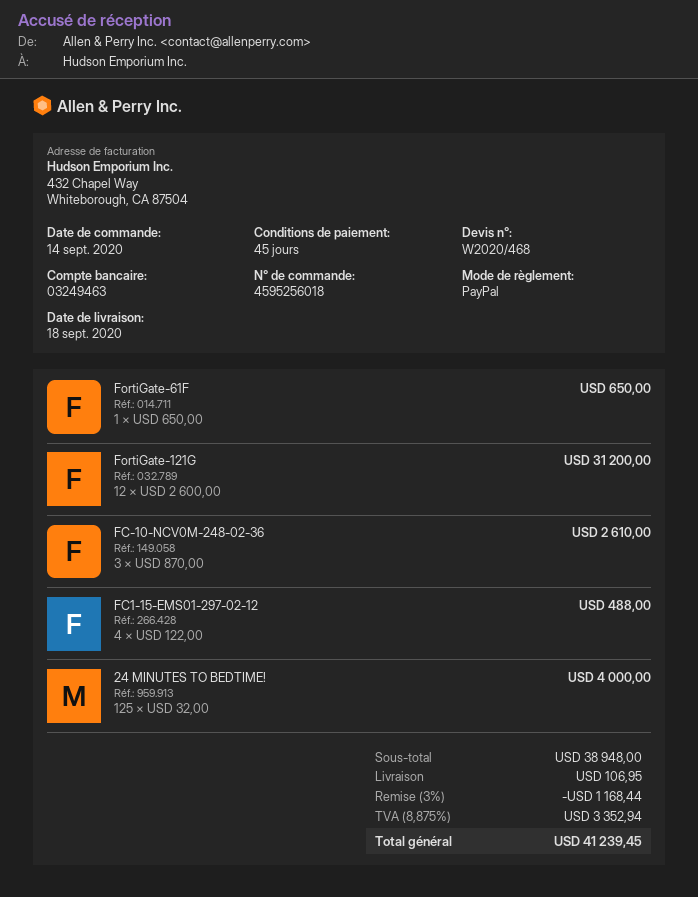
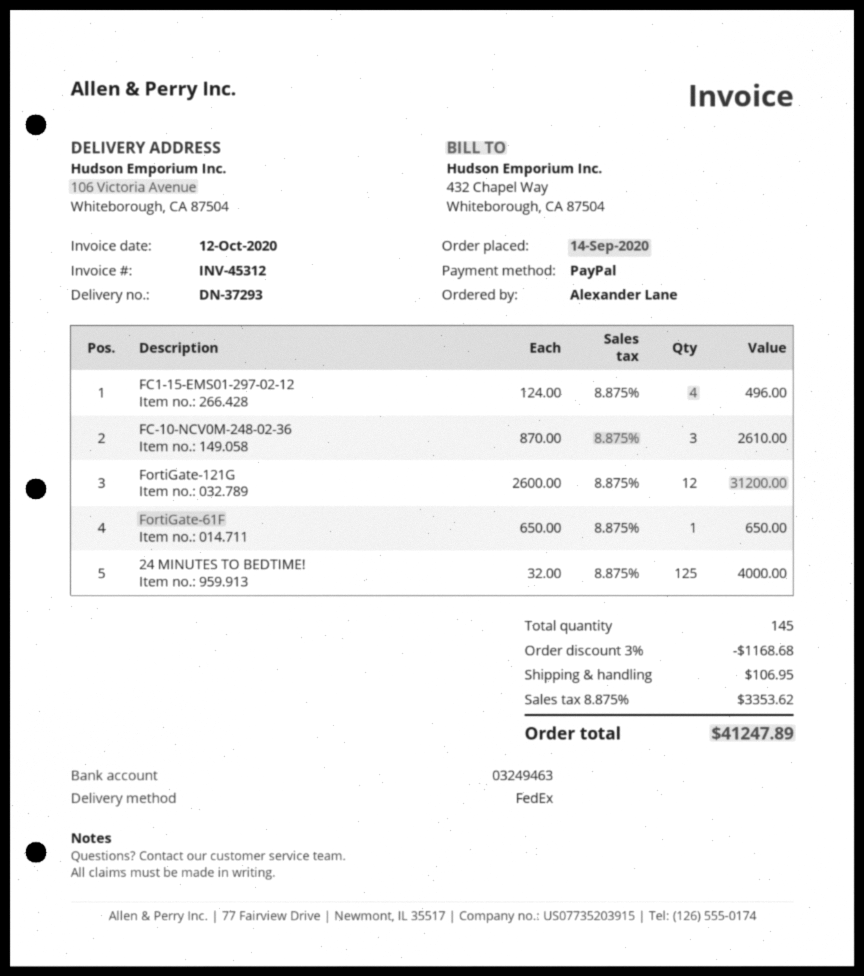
FC1-15-EMS01-297-02-12: 4 x 122.00 = 488.00 -> 4 x 124.00 = 496.00
discount: 3% = 1168.44 -> 3% = 1168.68
tax: 8.875% = 3352.94 -> 8.875% = 3353.62
total: 41239.45 -> 41247.89

